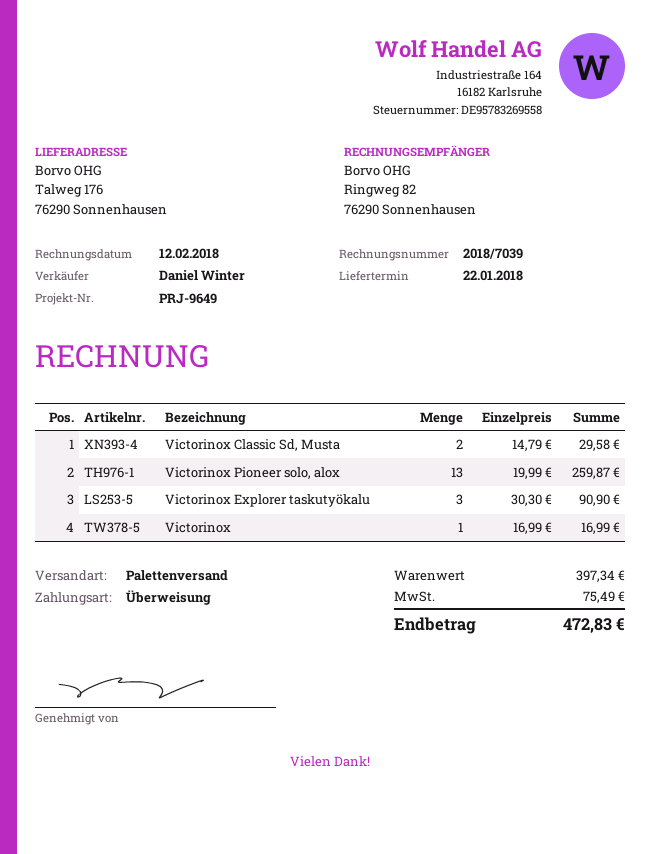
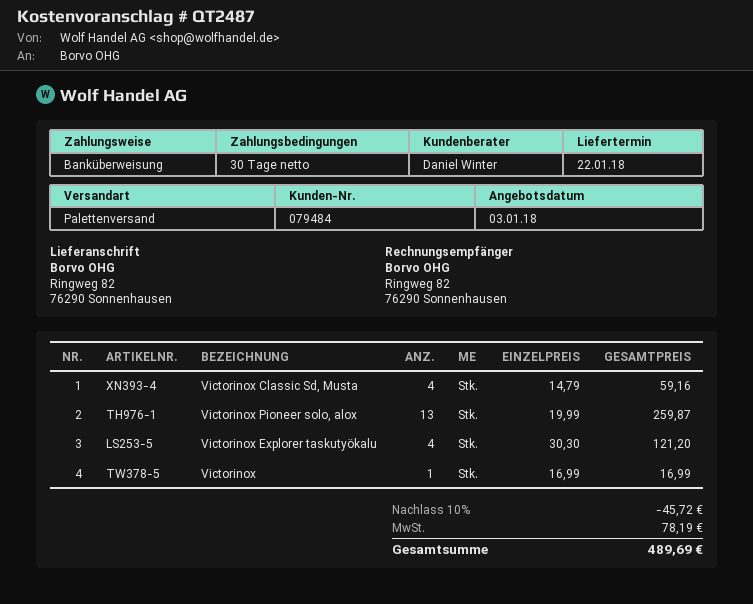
ship to: Talweg 176, 76290 Sonnenhausen -> Ringweg 82, 76290 Sonnenhausen
Victorinox Classic Sd, Musta: 2 x 14.79 = 29.58 -> 4 x 14.79 = 59.16
Victorinox Explorer taskutyökalu: 3 x 30.30 = 90.90 -> 4 x 30.30 = 121.20
discount: none -> 10% = 45.72
tax: 75.49 -> 78.19
total: 472.83 -> 489.69

